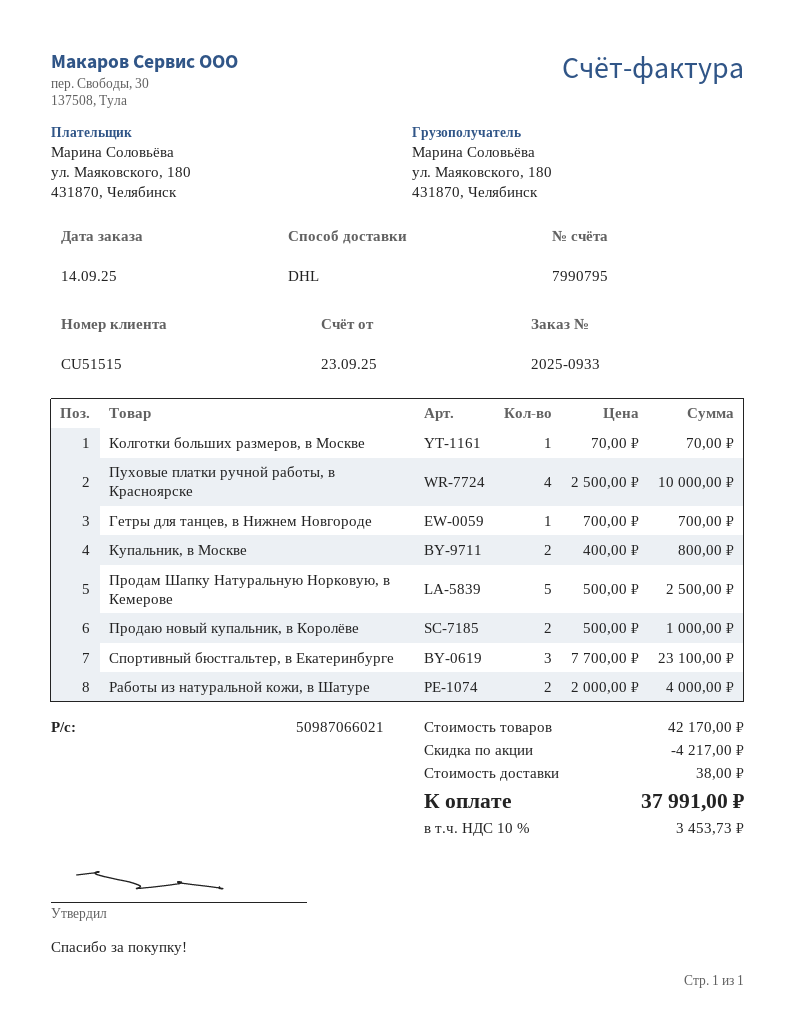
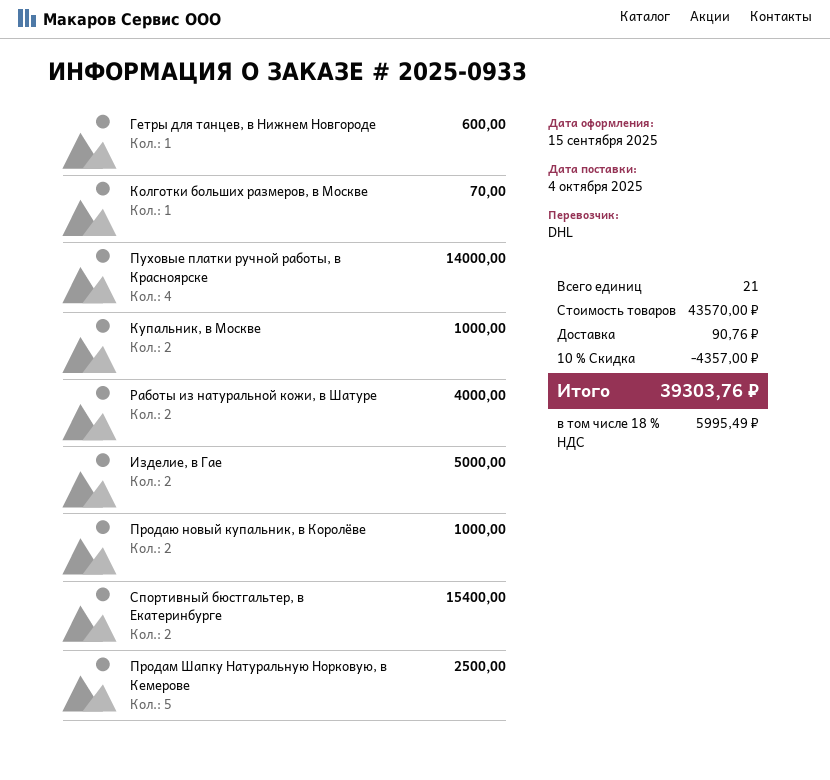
order date: 2025-09-14 -> 2025-09-15
Пуховые платки ручной работы, в Красноярске: 4 for 10000.00 -> 4 for 14000.00
Гетры для танцев, в Нижнем Новгороде: 1 for 700.00 -> 1 for 600.00
Купальник, в Москве: 2 for 800.00 -> 2 for 1000.00
Спортивный бюстгальтер, в Екатеринбурге: 3 for 23100.00 -> 2 for 15400.00
Изделие, в Гае: none -> 2 for 5000.00
subtotal: 42170.00 -> 43570.00
discount: 4217.00 -> 4357.00
shipping: 38.00 -> 90.76
tax: 10% = 3453.73 -> 18% = 5995.49
total: 37991.00 -> 39303.76

